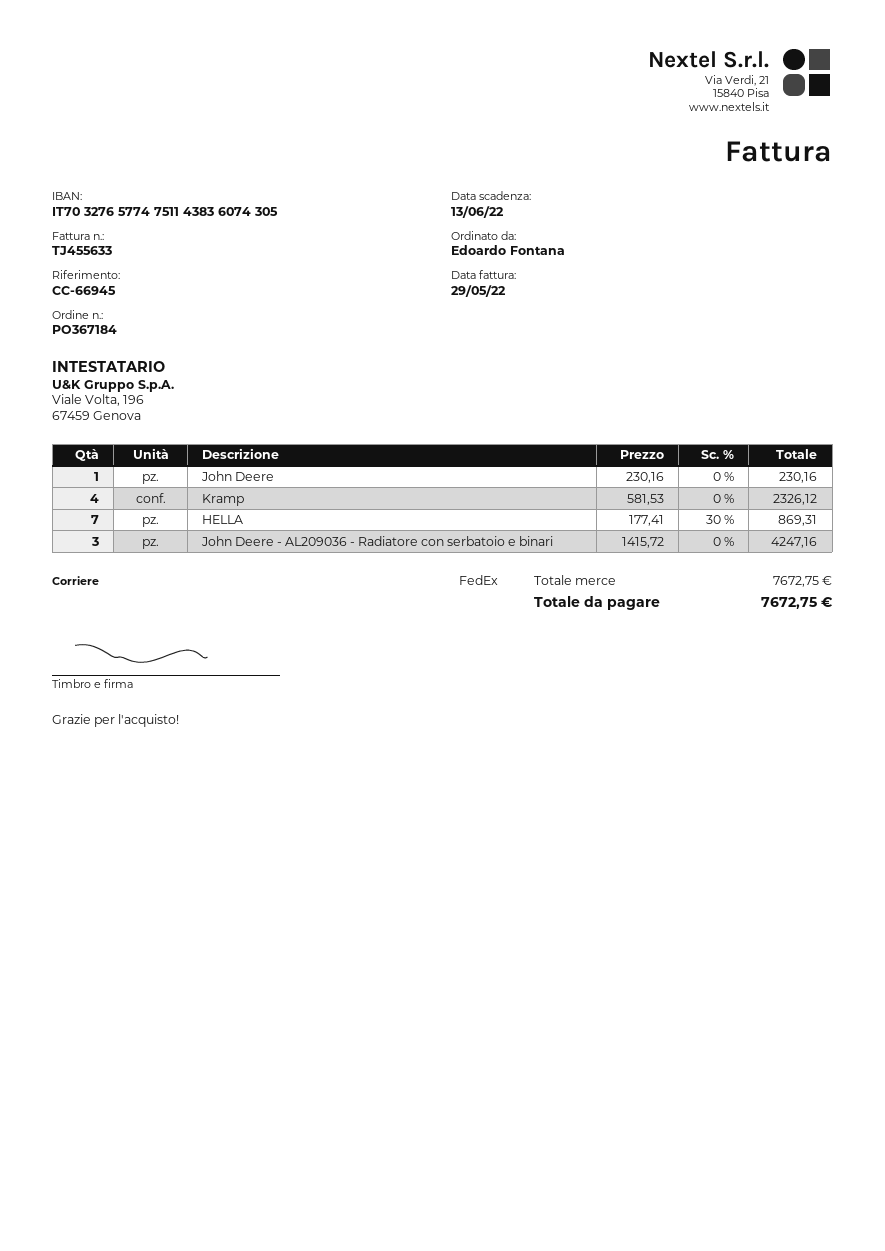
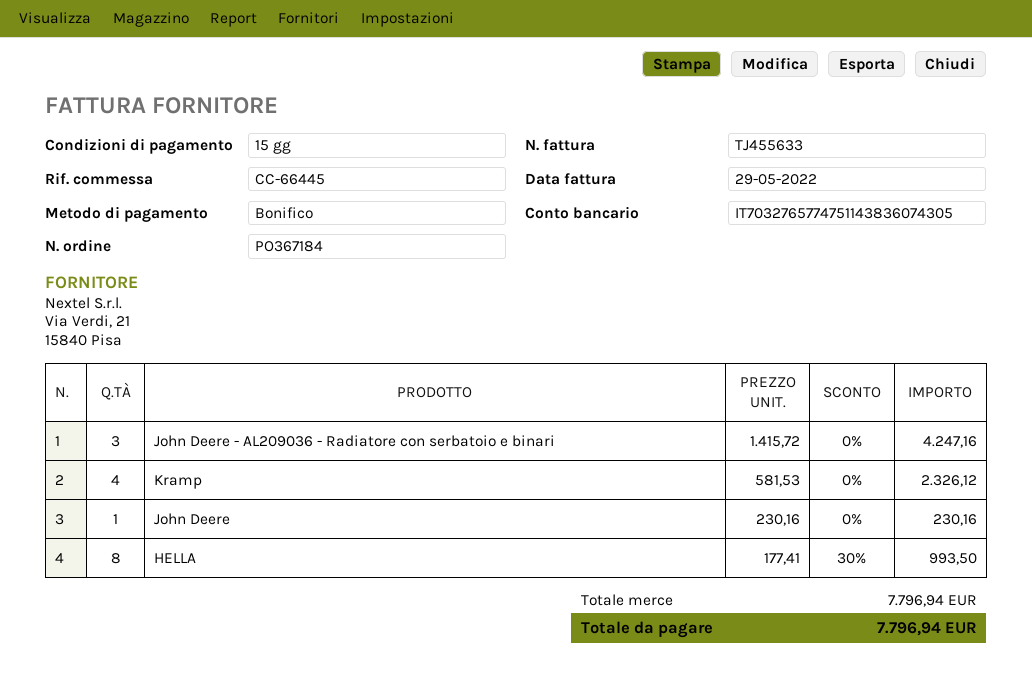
reference: CC-66945 -> CC-66445
HELLA: 7 x 177.41 - 30% = 869.31 -> 8 x 177.41 - 30% = 993.50
subtotal: 7672.75 -> 7796.94
total: 7672.75 -> 7796.94

